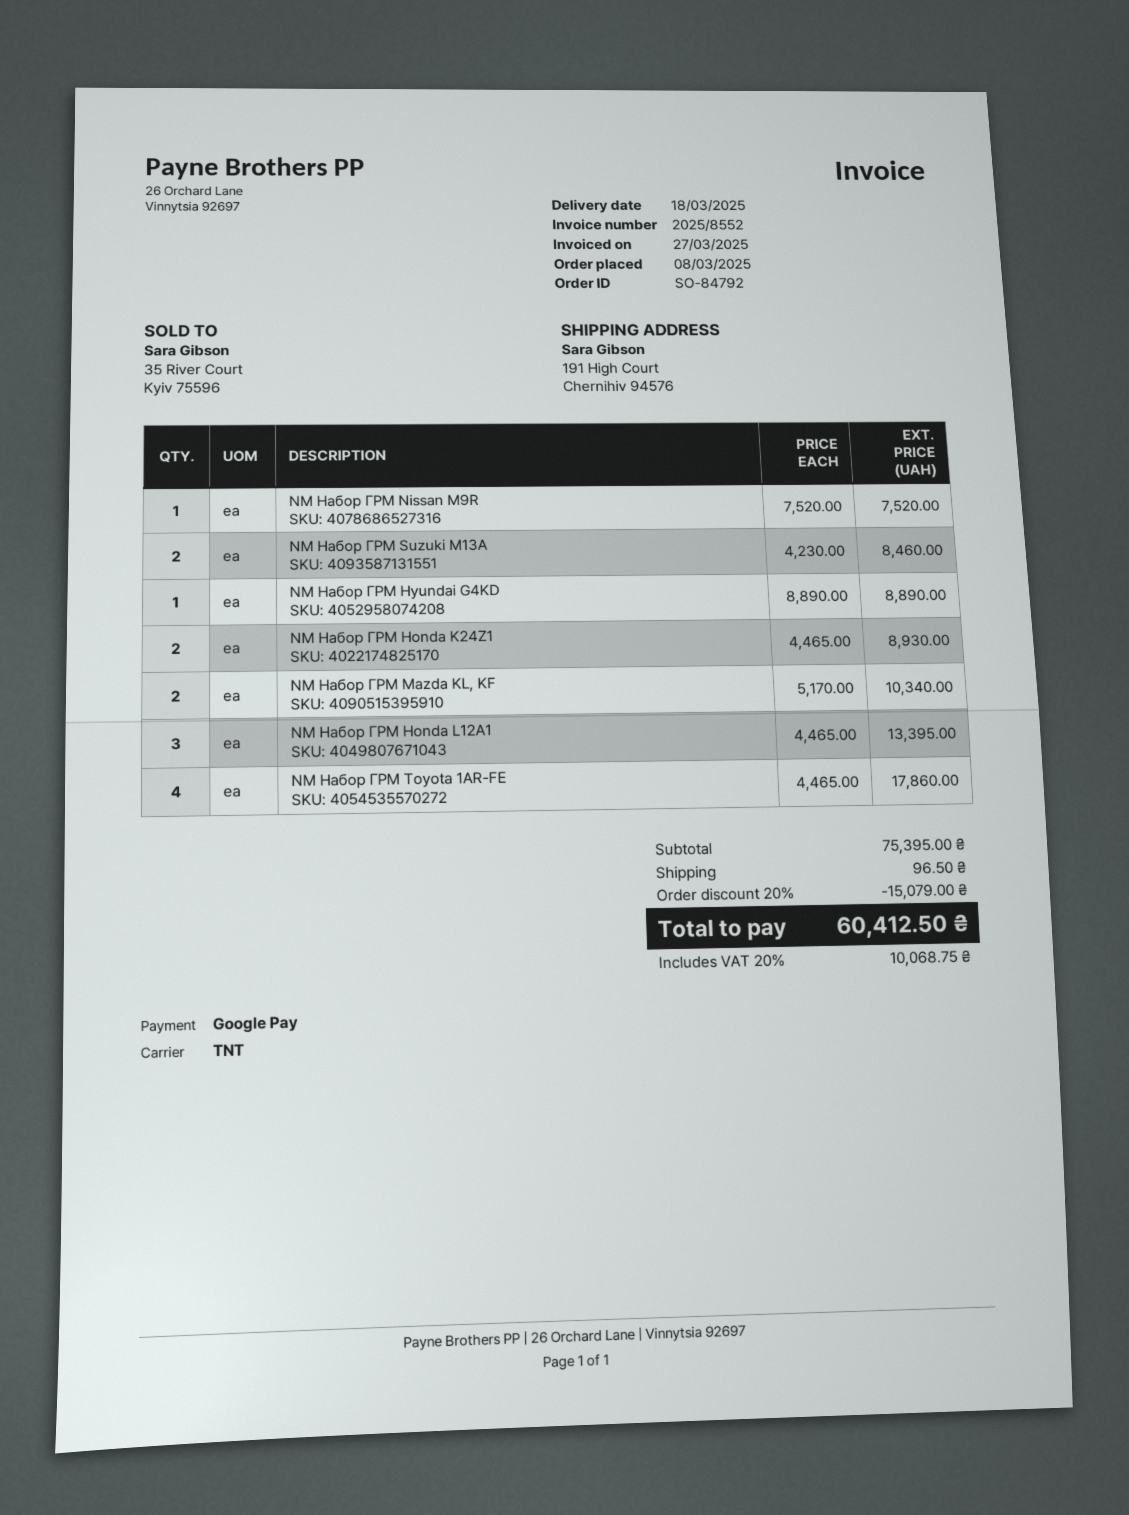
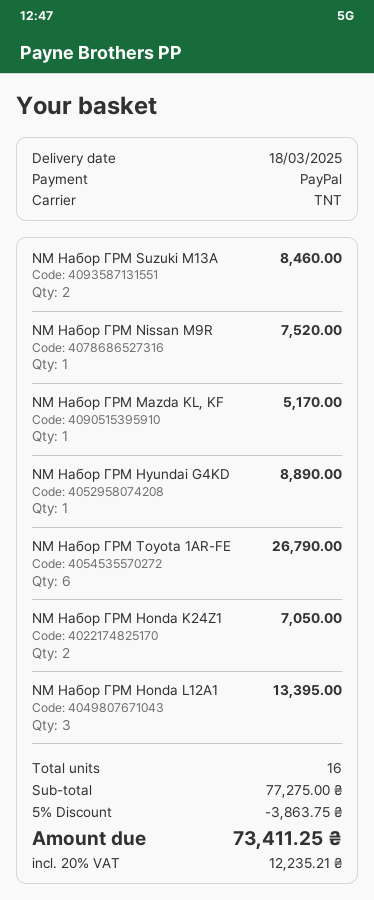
payment method: Google Pay -> PayPal
NM Набор ГРМ Honda K24Z1: 2 for 8930.00 -> 2 for 7050.00
NM Набор ГРМ Mazda KL, KF: 2 for 10340.00 -> 1 for 5170.00
NM Набор ГРМ Toyota 1AR-FE: 4 for 17860.00 -> 6 for 26790.00
subtotal: 75395.00 -> 77275.00
discount: 20% = 15079.00 -> 5% = 3863.75
shipping: 96.50 -> none
tax: 20% = 10068.75 -> 20% = 12235.21
total: 60412.50 -> 73411.25

